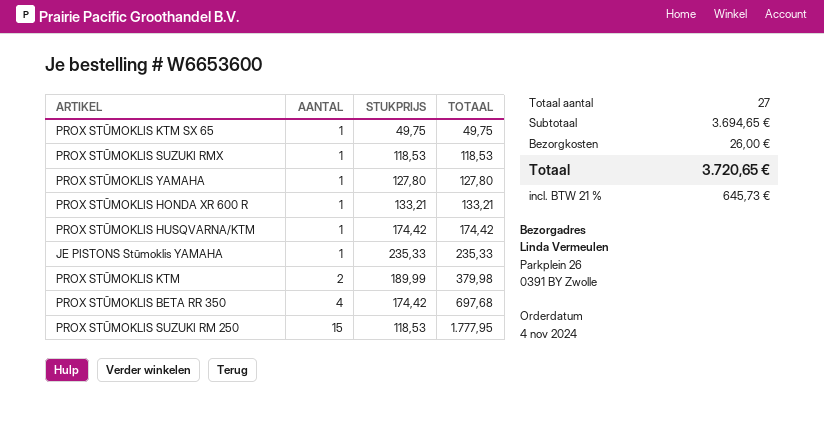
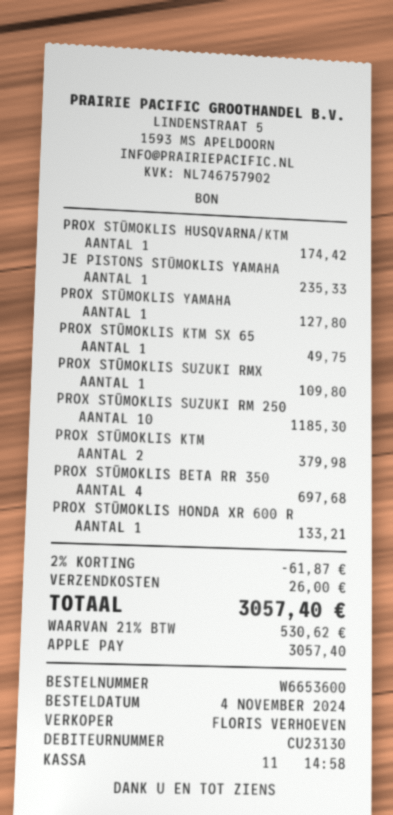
PROX STŪMOKLIS SUZUKI RMX: 1 for 118.53 -> 1 for 109.80
PROX STŪMOKLIS SUZUKI RM 250: 15 for 1777.95 -> 10 for 1185.30
discount: none -> 2% = 61.87
tax: 21% = 645.73 -> 21% = 530.62
total: 3720.65 -> 3057.40

